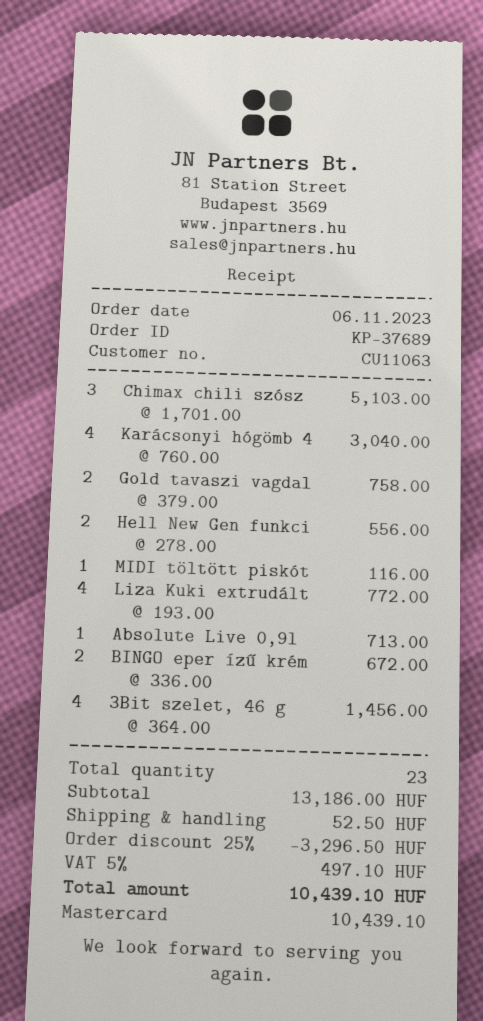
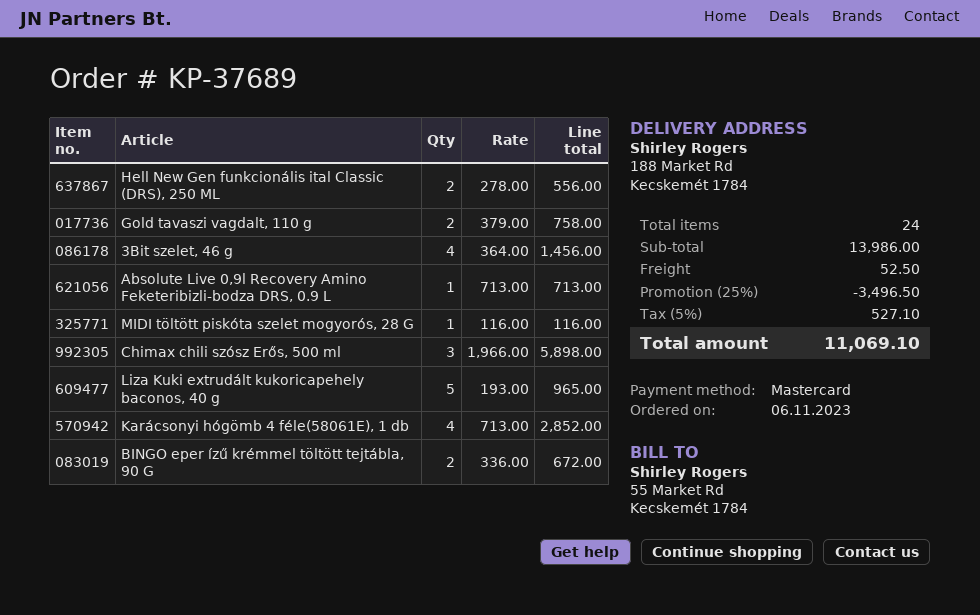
Chimax chili szósz: 3 x 1701.00 = 5103.00 -> 3 x 1966.00 = 5898.00
Karácsonyi hógömb 4: 4 x 760.00 = 3040.00 -> 4 x 713.00 = 2852.00
Liza Kuki extrudált: 4 x 193.00 = 772.00 -> 5 x 193.00 = 965.00
total quantity: 23 -> 24
subtotal: 13186.00 -> 13986.00
discount: 25% = 3296.50 -> 25% = 3496.50
tax: 5% = 497.10 -> 5% = 527.10
total: 10439.10 -> 11069.10

